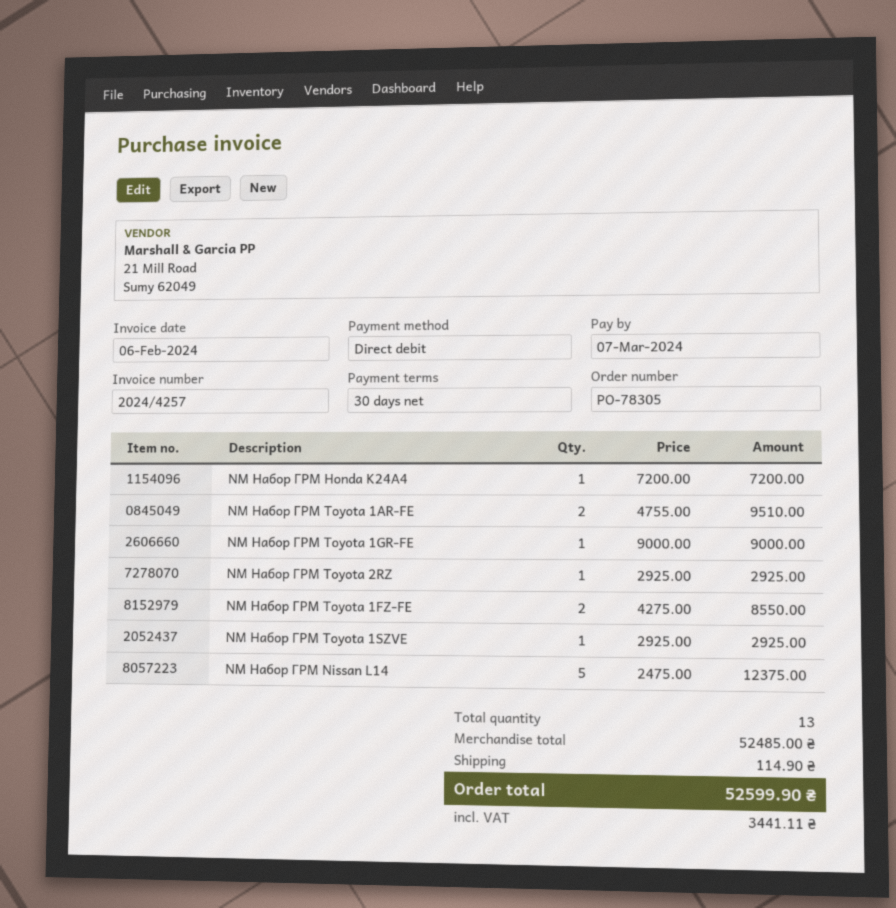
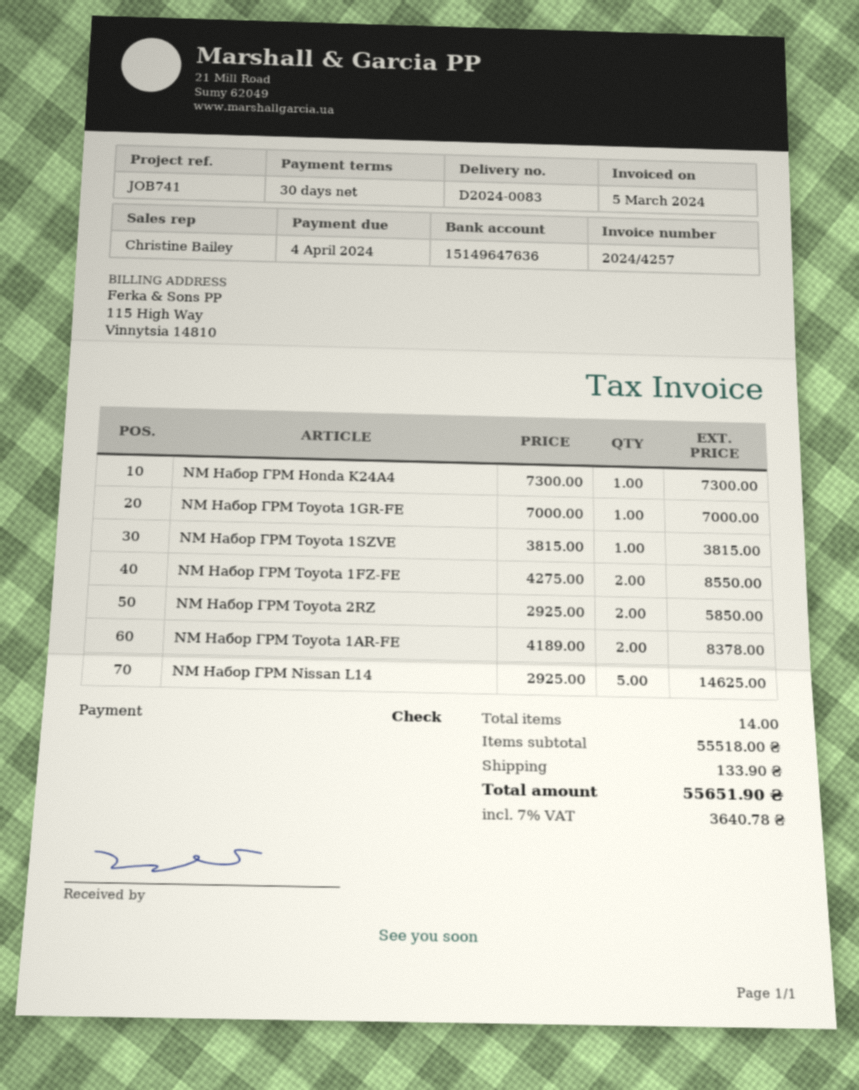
invoice date: 2024-02-06 -> 2024-03-05
due date: 2024-03-07 -> 2024-04-04
payment method: direct debit -> cheque
NM Набор ГРМ Honda K24A4: 1 x 7200.00 = 7200.00 -> 1 x 7300.00 = 7300.00
NM Набор ГРМ Toyota 1AR-FE: 2 x 4755.00 = 9510.00 -> 2 x 4189.00 = 8378.00
NM Набор ГРМ Toyota 1GR-FE: 1 x 9000.00 = 9000.00 -> 1 x 7000.00 = 7000.00
NM Набор ГРМ Toyota 2RZ: 1 x 2925.00 = 2925.00 -> 2 x 2925.00 = 5850.00
NM Набор ГРМ Toyota 1SZVE: 1 x 2925.00 = 2925.00 -> 1 x 3815.00 = 3815.00
NM Набор ГРМ Nissan L14: 5 x 2475.00 = 12375.00 -> 5 x 2925.00 = 14625.00
total quantity: 13 -> 14
subtotal: 52485.00 -> 55518.00
shipping: 114.90 -> 133.90
tax: 3441.11 -> 3640.78
total: 52599.90 -> 55651.90

